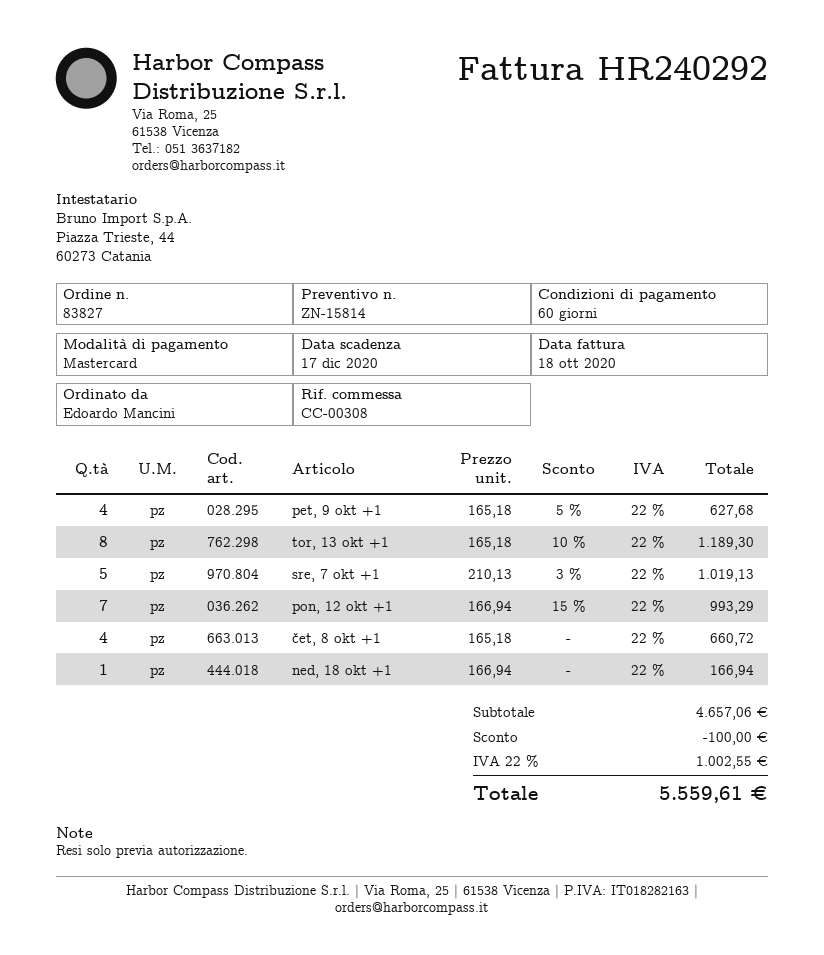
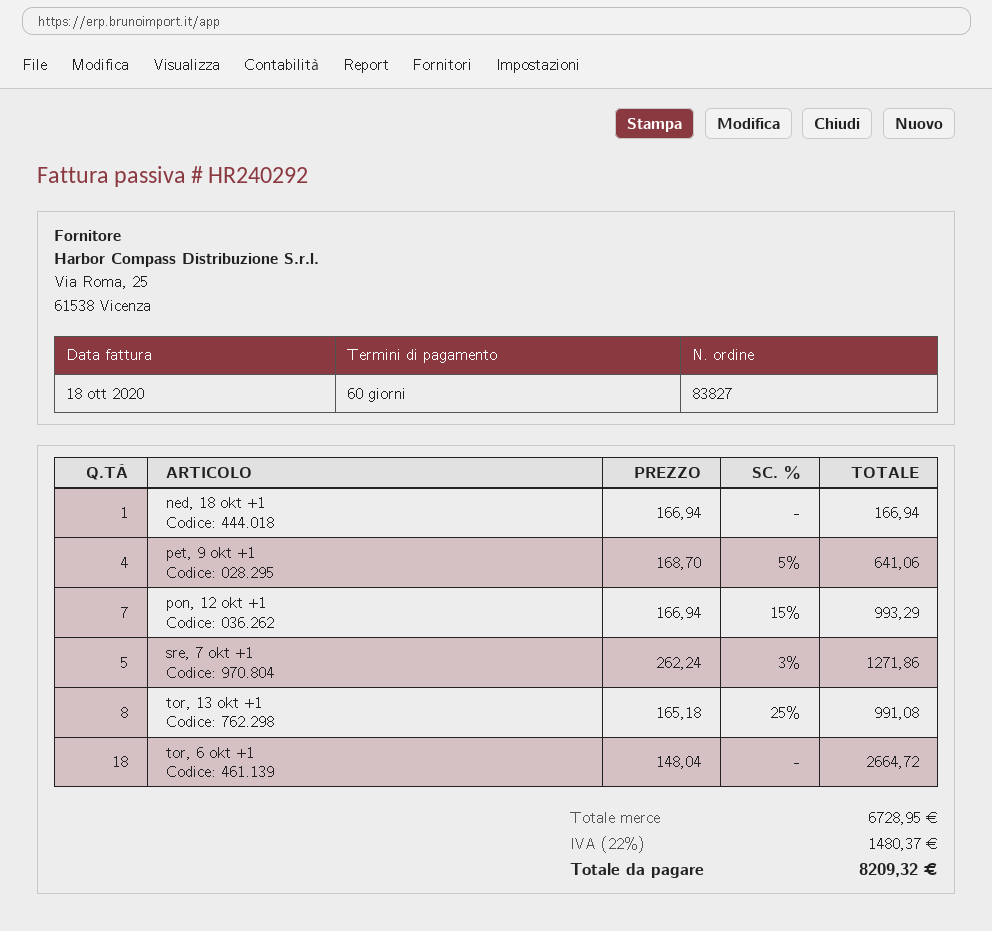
pet, 9 okt +1: 4 x 165.18 - 5% = 627.68 -> 4 x 168.70 - 5% = 641.06
tor, 13 okt +1: 8 x 165.18 - 10% = 1189.30 -> 8 x 165.18 - 25% = 991.08
sre, 7 okt +1: 5 x 210.13 - 3% = 1019.13 -> 5 x 262.24 - 3% = 1271.86
čet, 8 okt +1: 4 x 165.18 = 660.72 -> none
tor, 6 okt +1: none -> 18 x 148.04 = 2664.72
subtotal: 4657.06 -> 6728.95
discount: 100.00 -> none
tax: 22% = 1002.55 -> 22% = 1480.37
total: 5559.61 -> 8209.32

